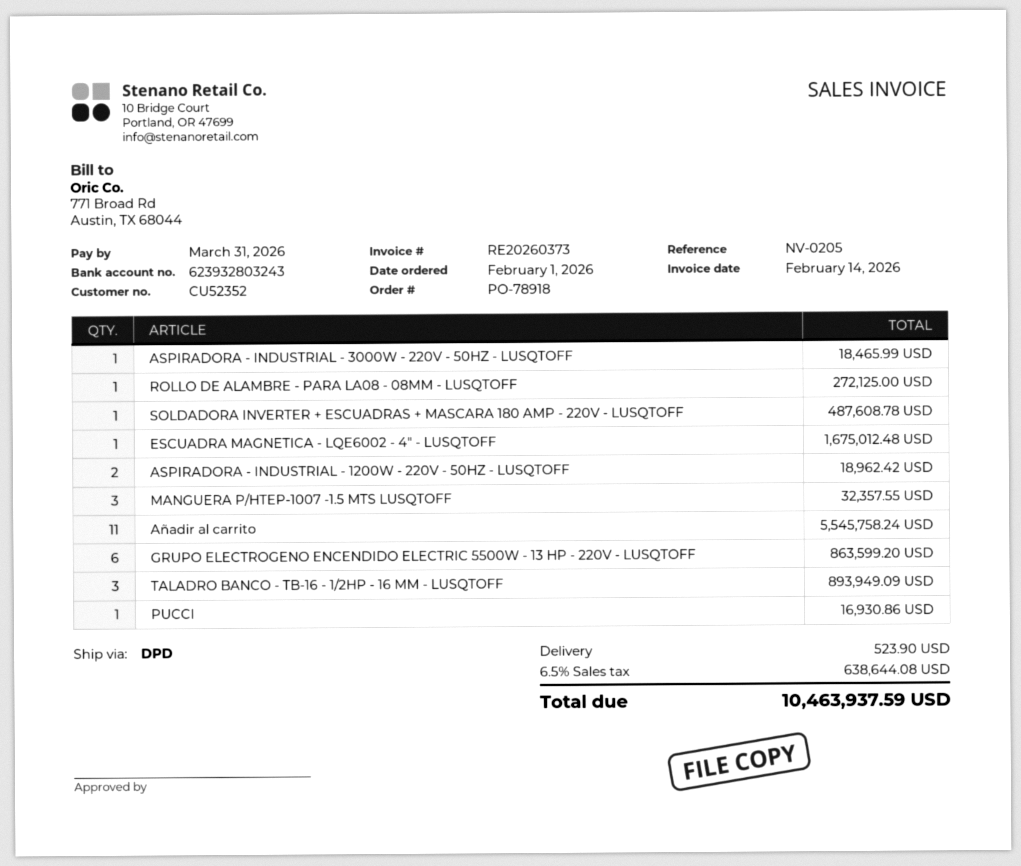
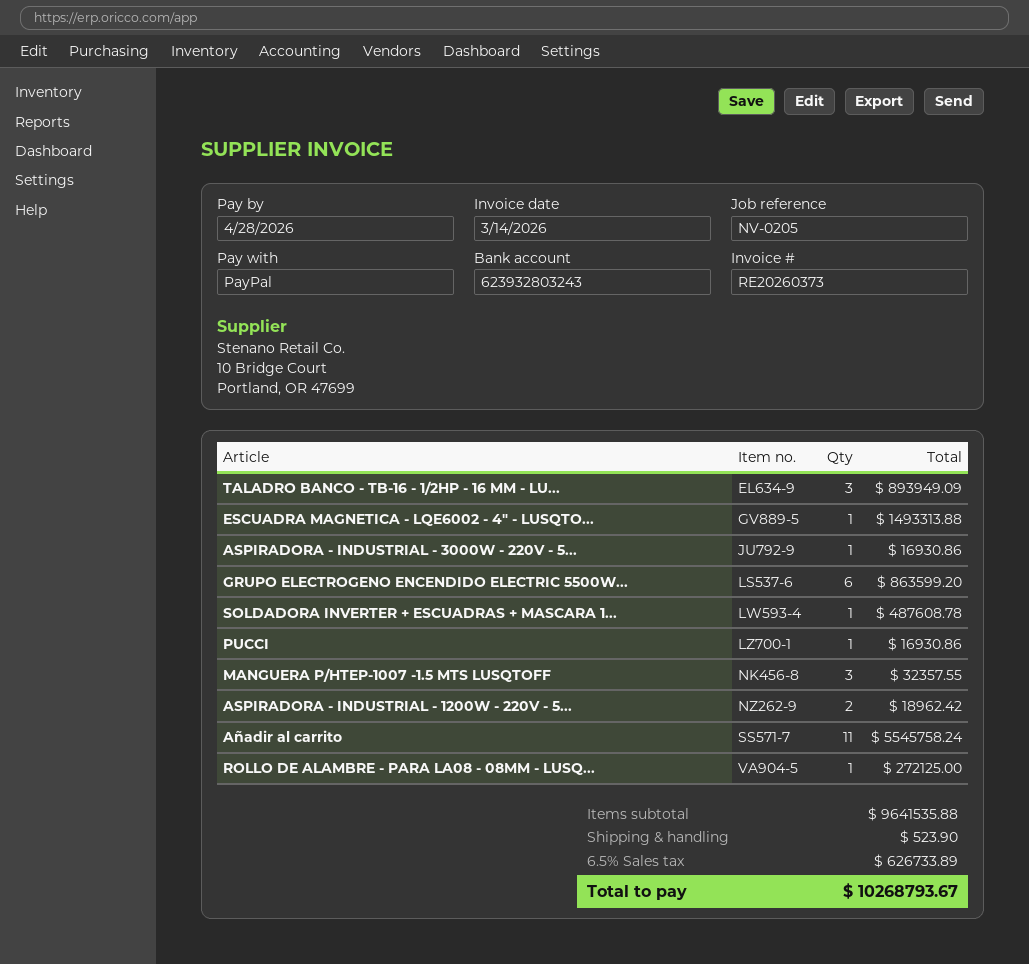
invoice date: 2026-02-14 -> 2026-03-14
due date: 2026-03-31 -> 2026-04-28
ASPIRADORA - INDUSTRIAL - 3000W - 220V - 50HZ - LUSQTOFF: 1 for 18465.99 -> 1 for 16930.86
ESCUADRA MAGNETICA - LQE6002 - 4" - LUSQTOFF: 1 for 1675012.48 -> 1 for 1493313.88
tax: 6.5% = 638644.08 -> 6.5% = 626733.89
total: 10463937.59 -> 10268793.67

